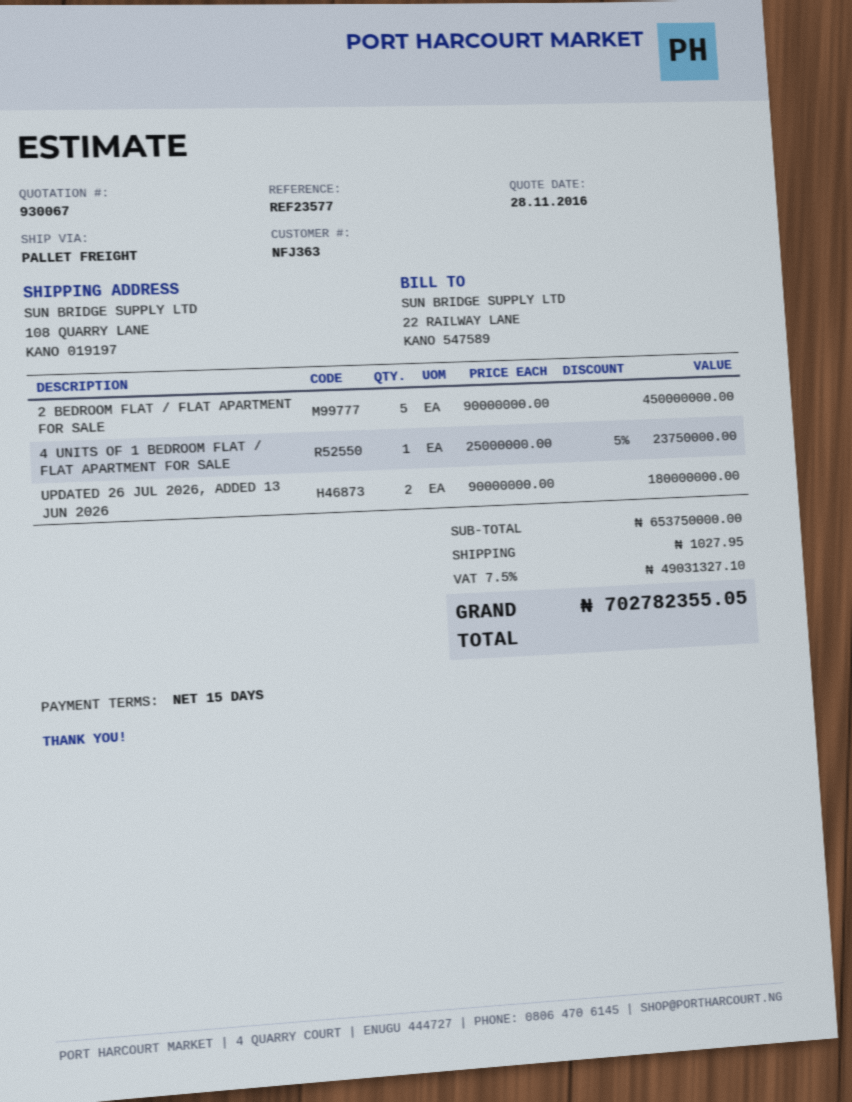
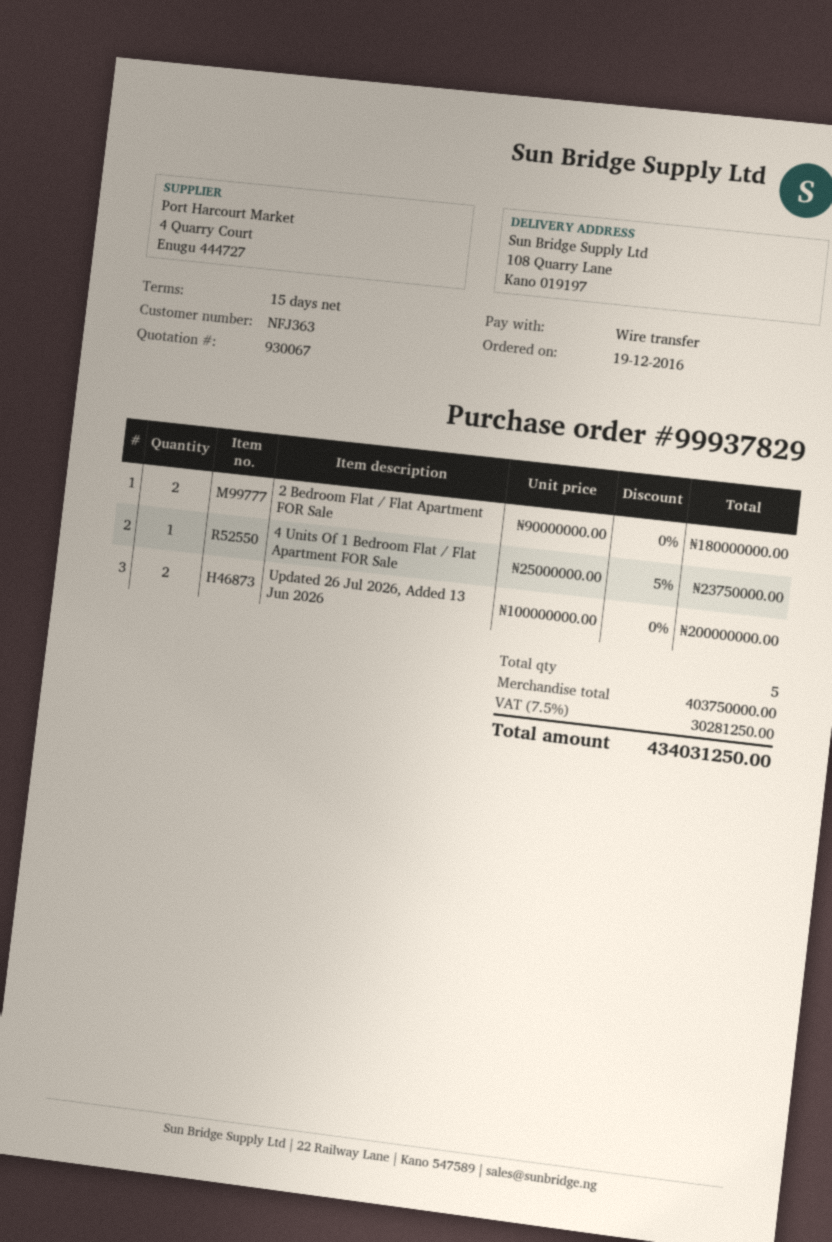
2 BEDROOM FLAT / FLAT APARTMENT FOR SALE: 5 x 90000000.00 = 450000000.00 -> 2 x 90000000.00 = 180000000.00
UPDATED 26 JUL 2026, ADDED 13 JUN 2026: 2 x 90000000.00 = 180000000.00 -> 2 x 100000000.00 = 200000000.00
subtotal: 653750000.00 -> 403750000.00
shipping: 1027.95 -> none
tax: 7.5% = 49031327.10 -> 7.5% = 30281250.00
total: 702782355.05 -> 434031250.00

